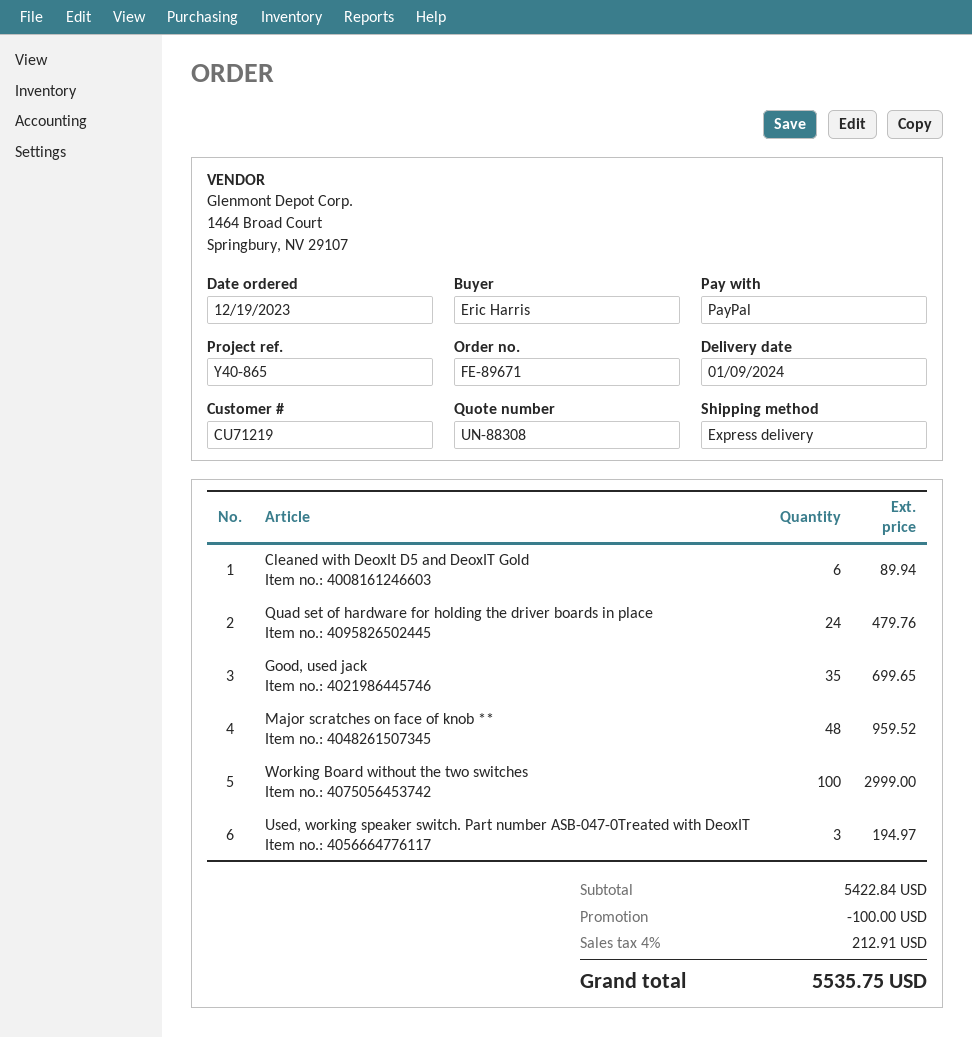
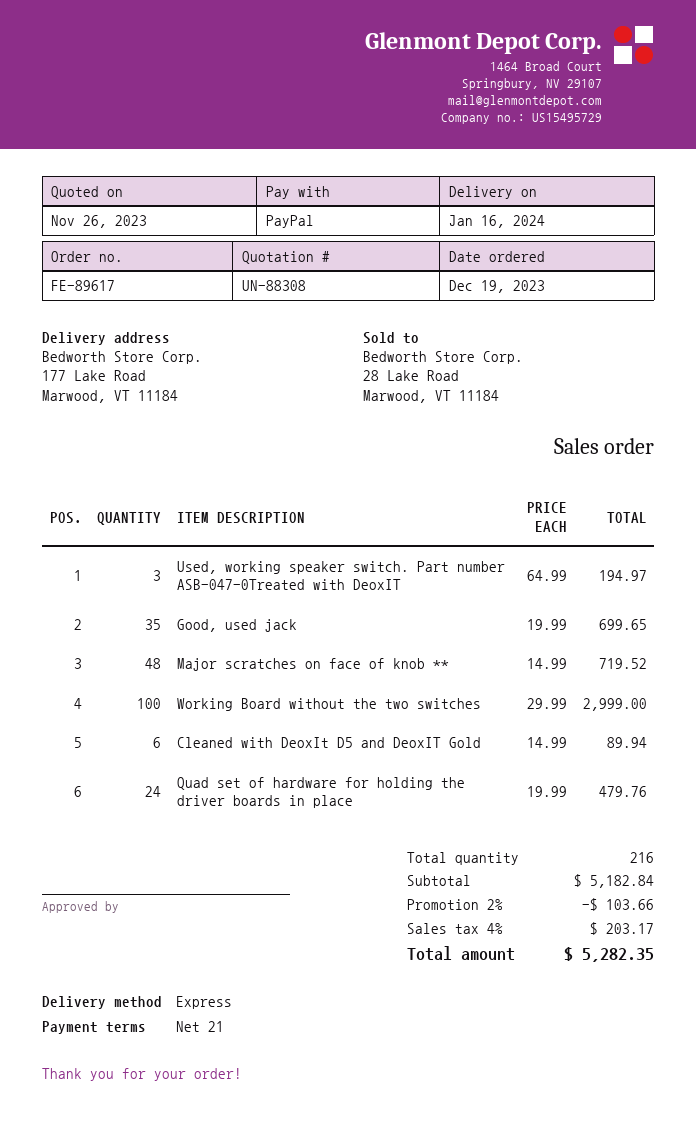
order number: FE-89671 -> FE-89617
delivery date: 2024-01-09 -> 2024-01-16
Major scratches on face of knob **: 48 for 959.52 -> 48 for 719.52
subtotal: 5422.84 -> 5182.84
discount: 100.00 -> 103.66
tax: 4% = 212.91 -> 4% = 203.17
total: 5535.75 -> 5282.35

